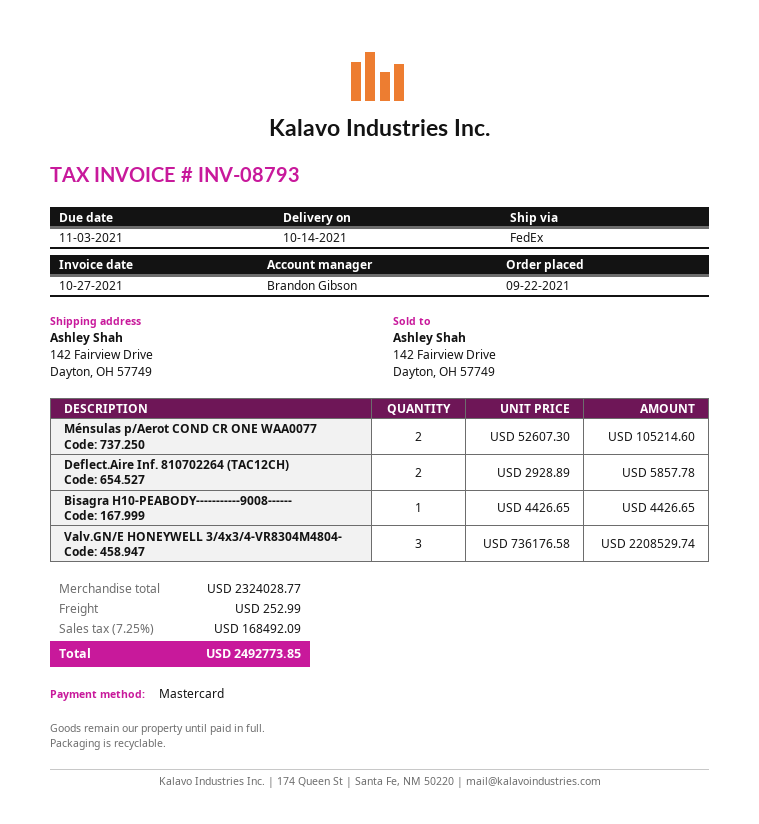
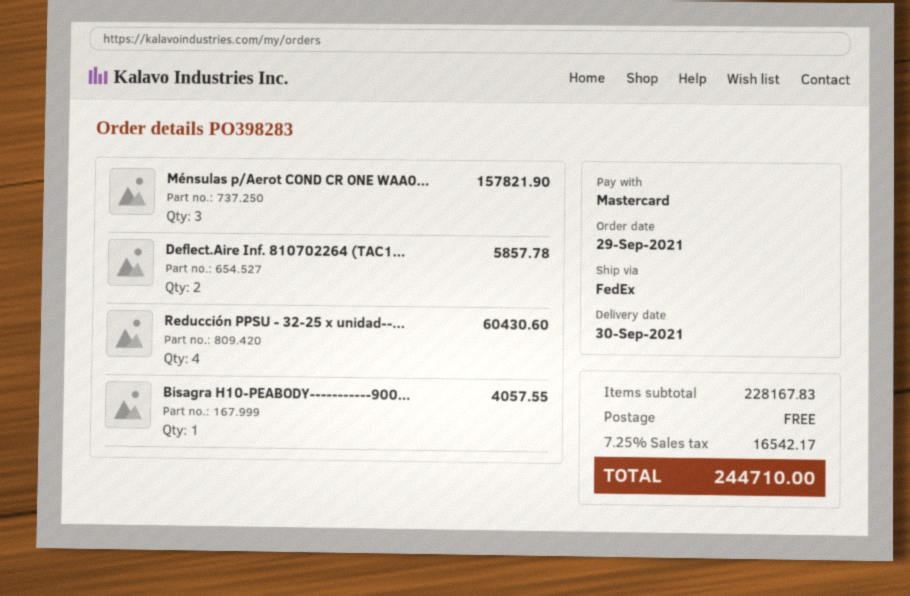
order date: 2021-09-22 -> 2021-09-29
delivery date: 2021-10-14 -> 2021-09-30
Ménsulas p/Aerot COND CR ONE WAA0077: 2 for 105214.60 -> 3 for 157821.90
Bisagra H10-PEABODY-----------9008------: 1 for 4426.65 -> 1 for 4057.55
Valv.GN/E HONEYWELL 3/4x3/4-VR8304M4804-: 3 for 2208529.74 -> none
Reducción PPSU - 32-25 x unidad--...: none -> 4 for 60430.60
subtotal: 2324028.77 -> 228167.83
shipping: 252.99 -> 0.00
tax: 7.25% = 168492.09 -> 7.25% = 16542.17
total: 2492773.85 -> 244710.00

